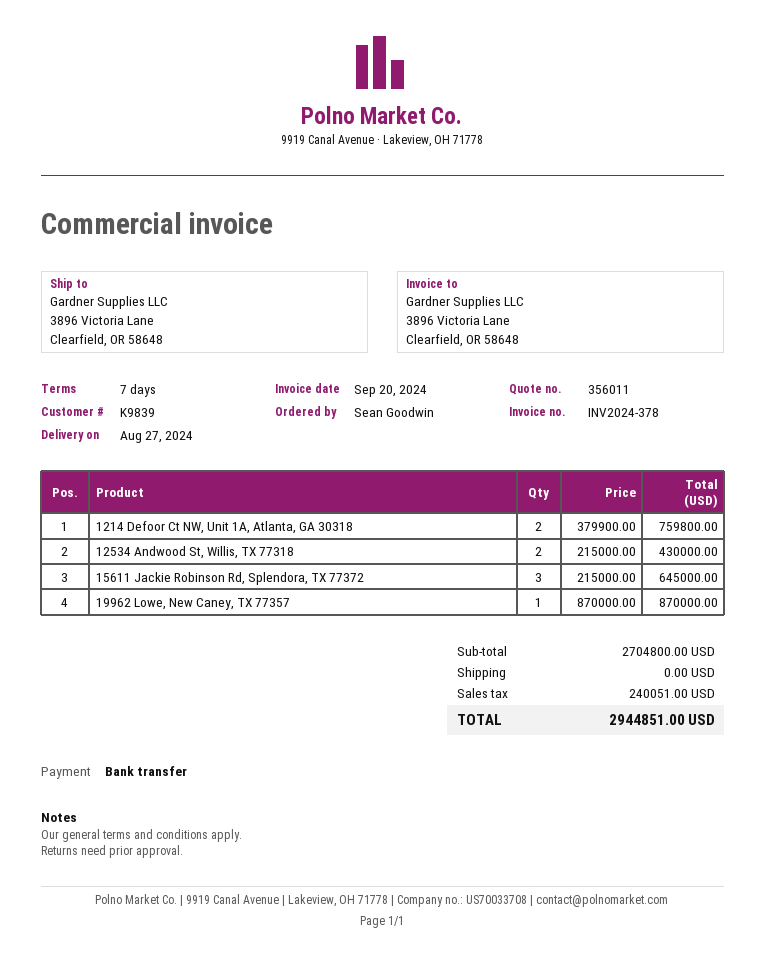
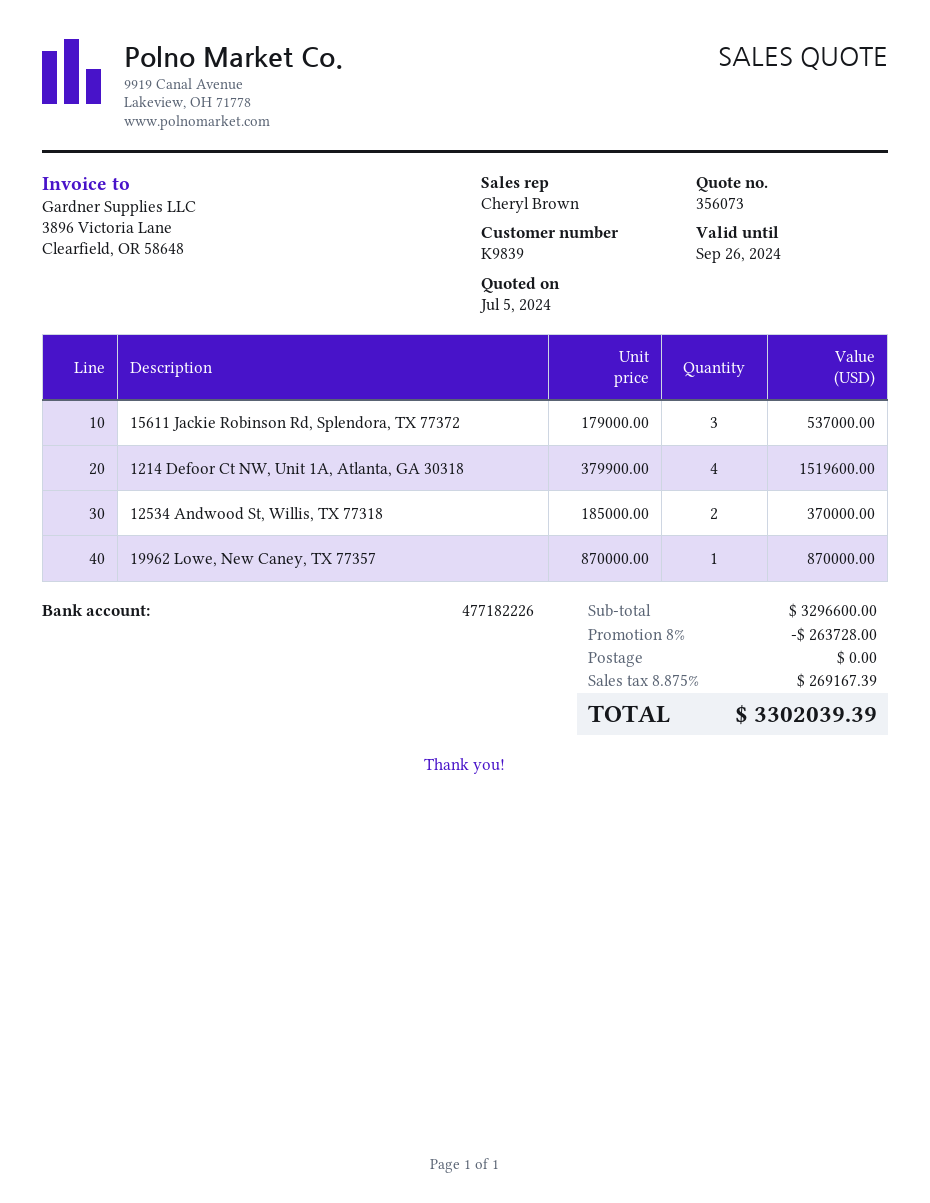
quote number: 356011 -> 356073
1214 Defoor Ct NW, Unit 1A, Atlanta, GA 30318: 2 x 379900.00 = 759800.00 -> 4 x 379900.00 = 1519600.00
12534 Andwood St, Willis, TX 77318: 2 x 215000.00 = 430000.00 -> 2 x 185000.00 = 370000.00
15611 Jackie Robinson Rd, Splendora, TX 77372: 3 x 215000.00 = 645000.00 -> 3 x 179000.00 = 537000.00
subtotal: 2704800.00 -> 3296600.00
discount: none -> 8% = 263728.00
tax: 240051.00 -> 269167.39
total: 2944851.00 -> 3302039.39

